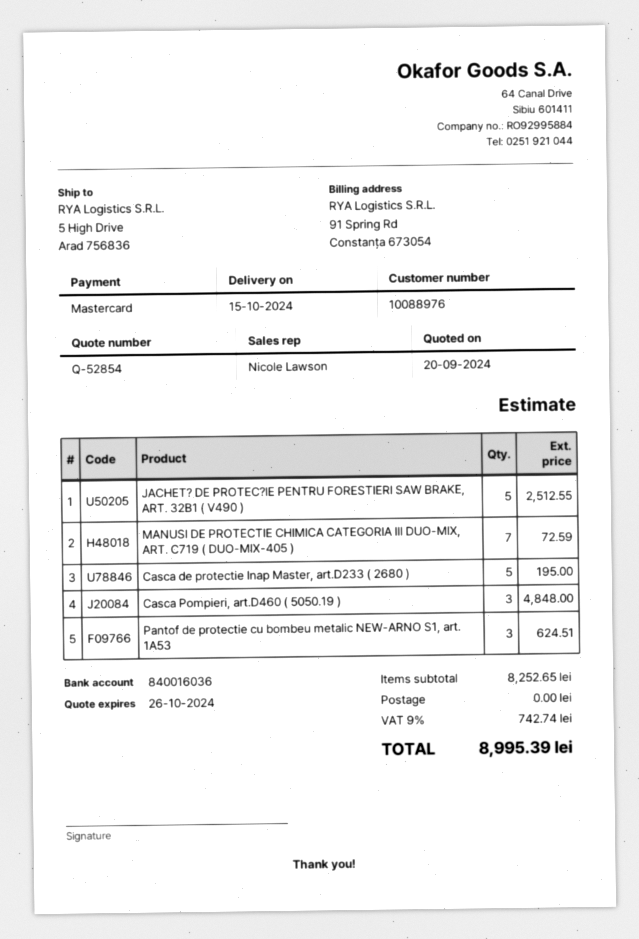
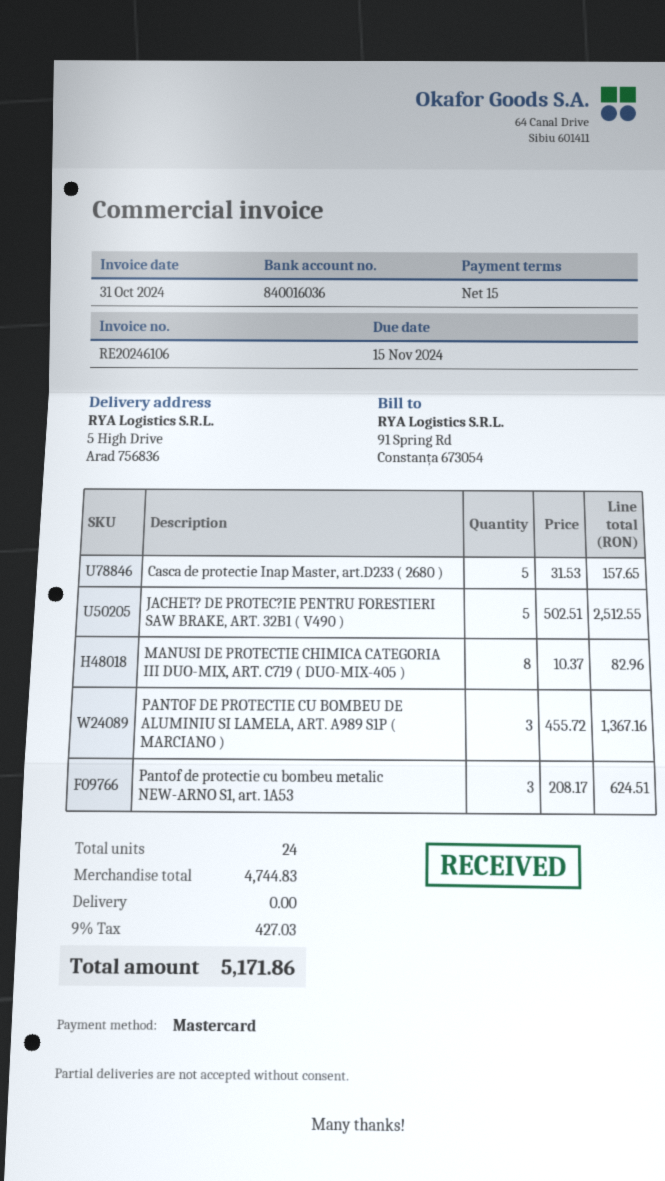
MANUSI DE PROTECTIE CHIMICA CATEGORIA III DUO-MIX, ART. C719 ( DUO-MIX-405 ): 7 for 72.59 -> 8 for 82.96
Casca de protectie Inap Master, art.D233 ( 2680 ): 5 for 195.00 -> 5 for 157.65
Casca Pompieri, art.D460 ( 5050.19 ): 3 for 4848.00 -> none
PANTOF DE PROTECTIE CU BOMBEU DE ALUMINIU SI LAMELA, ART. A989 S1P ( MARCIANO ): none -> 3 for 1367.16
subtotal: 8252.65 -> 4744.83
tax: 9% = 742.74 -> 9% = 427.03
total: 8995.39 -> 5171.86

